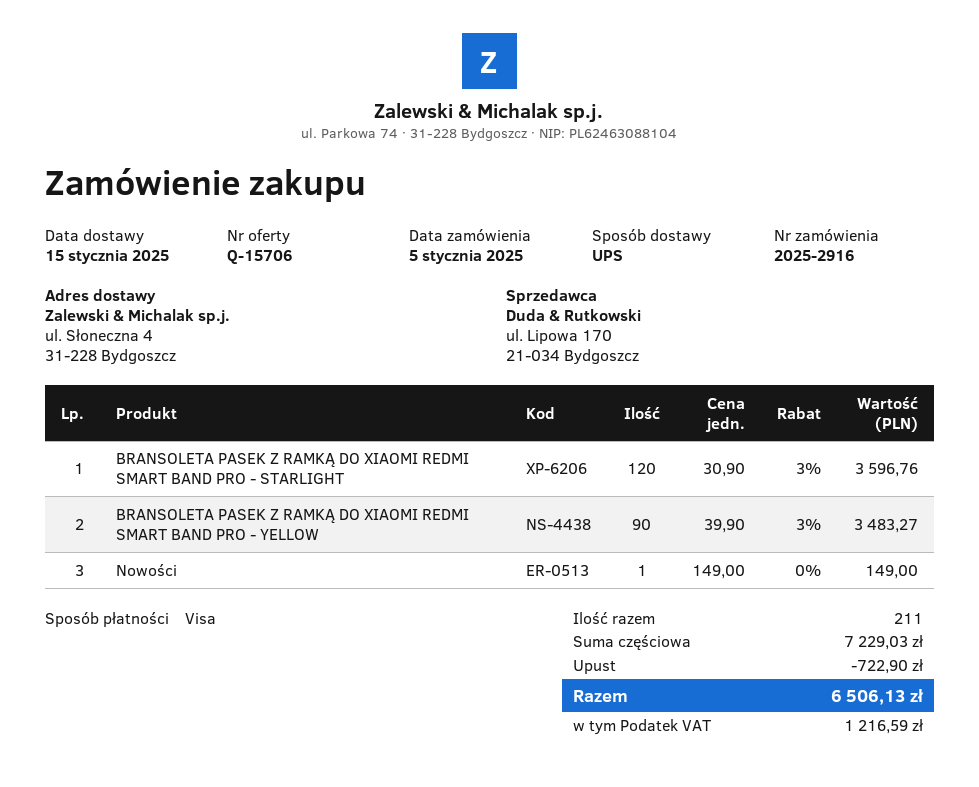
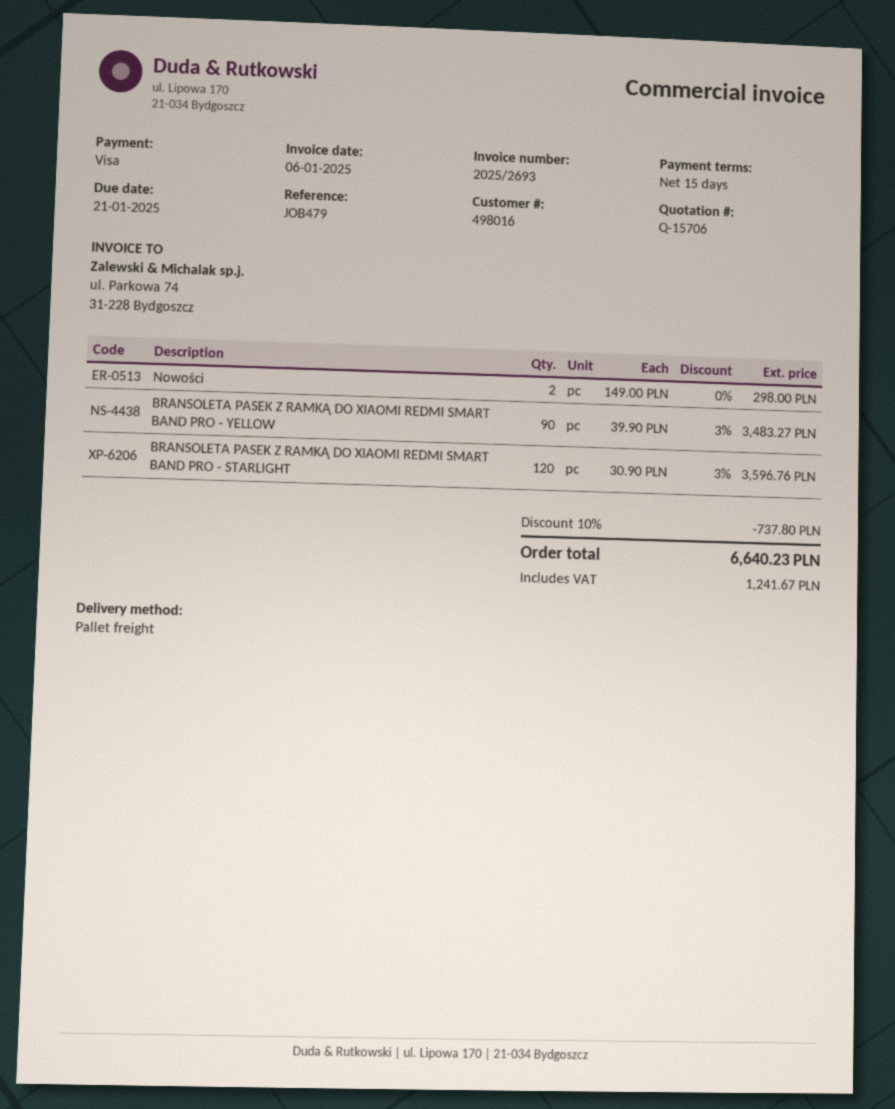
shipping method: UPS -> pallet freight
Nowości: 1 x 149.00 = 149.00 -> 2 x 149.00 = 298.00
discount: 722.90 -> 737.80
tax: 1216.59 -> 1241.67
total: 6506.13 -> 6640.23

